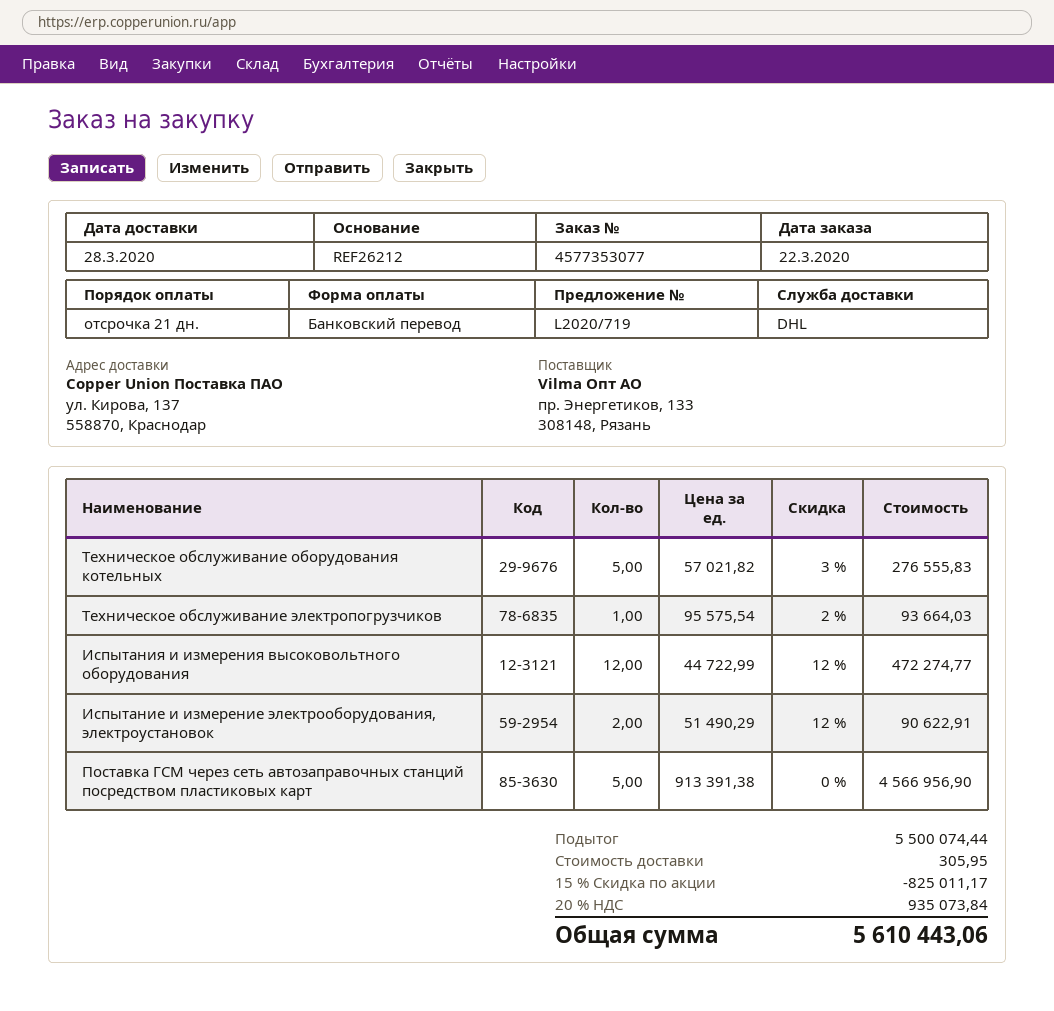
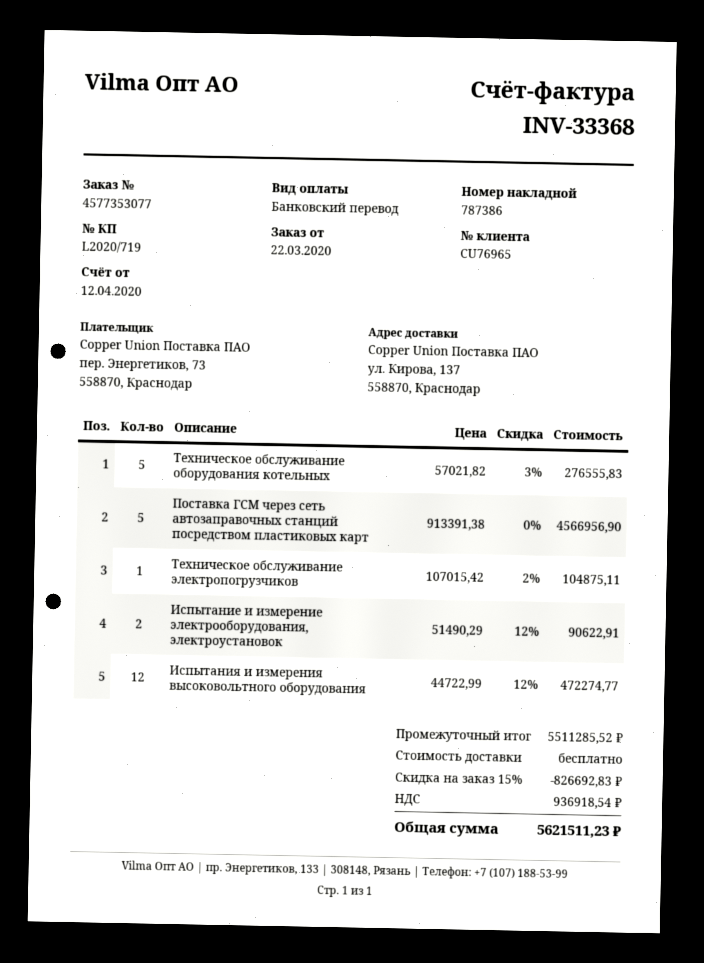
Техническое обслуживание электропогрузчиков: 1 x 95575.54 - 2% = 93664.03 -> 1 x 107015.42 - 2% = 104875.11
subtotal: 5500074.44 -> 5511285.52
discount: 15% = 825011.17 -> 15% = 826692.83
shipping: 305.95 -> 0.00
tax: 935073.84 -> 936918.54
total: 5610443.06 -> 5621511.23

